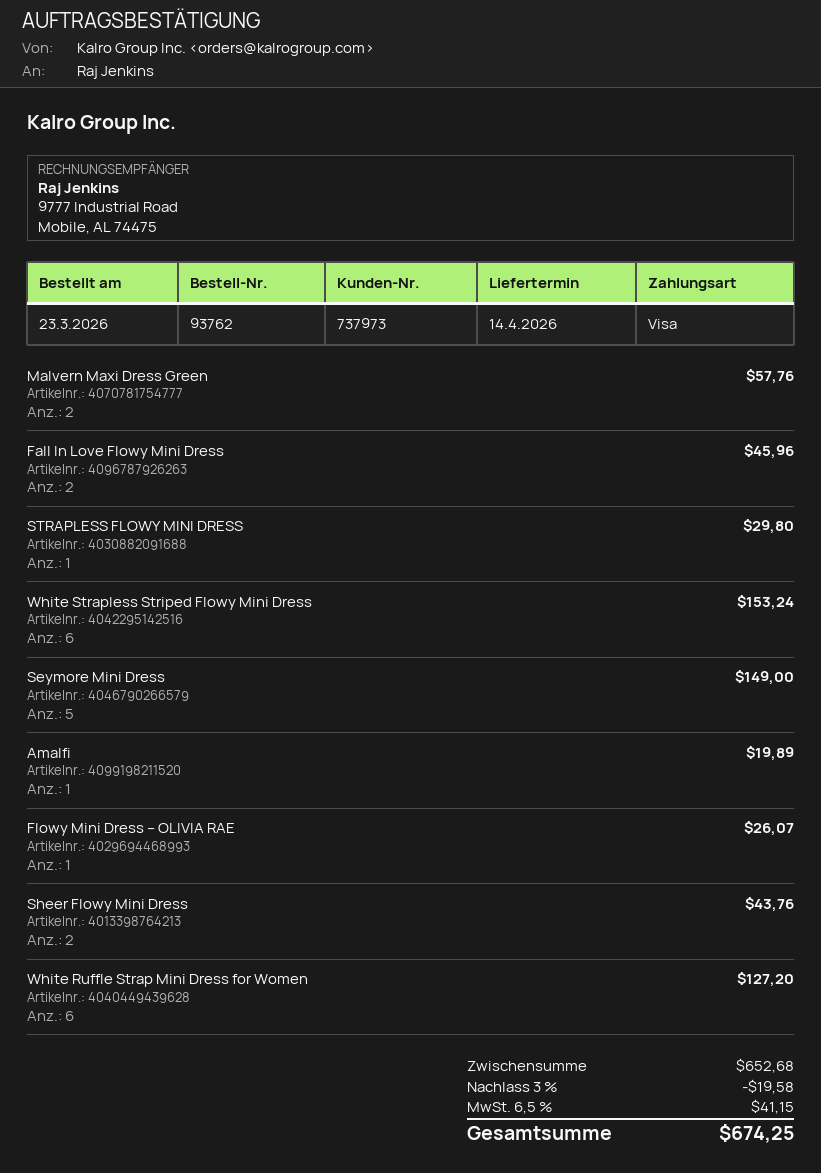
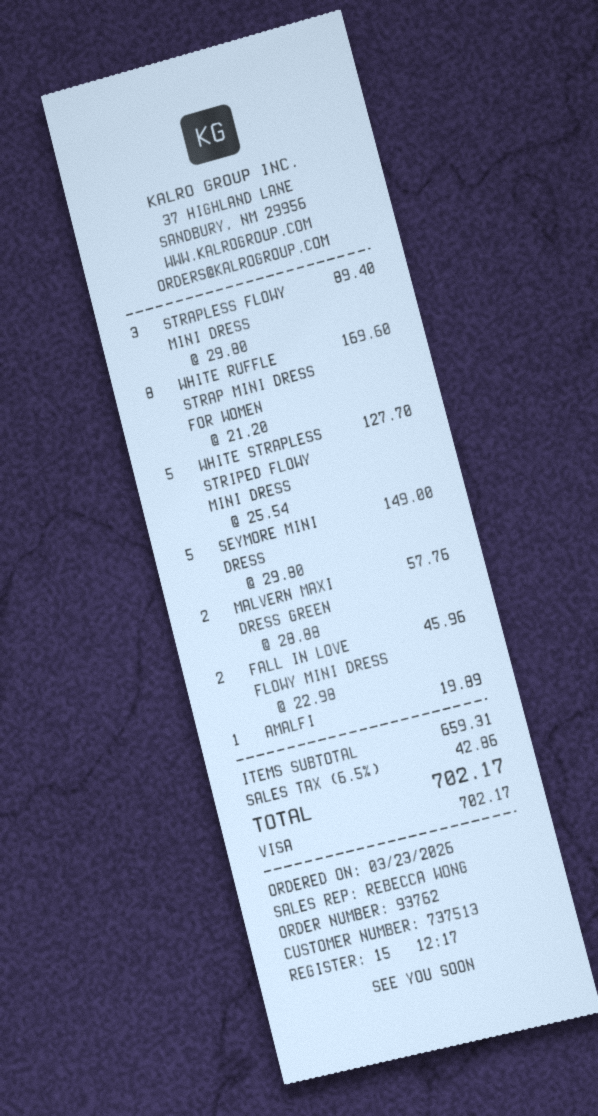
customer number: 737973 -> 737513
STRAPLESS FLOWY MINI DRESS: 1 for 29.80 -> 3 for 89.40
White Strapless Striped Flowy Mini Dress: 6 for 153.24 -> 5 for 127.70
Flowy Mini Dress – OLIVIA RAE: 1 for 26.07 -> none
Sheer Flowy Mini Dress: 2 for 43.76 -> none
White Ruffle Strap Mini Dress for Women: 6 for 127.20 -> 8 for 169.60
subtotal: 652.68 -> 659.31
discount: 3% = 19.58 -> none
tax: 6.5% = 41.15 -> 6.5% = 42.86
total: 674.25 -> 702.17

